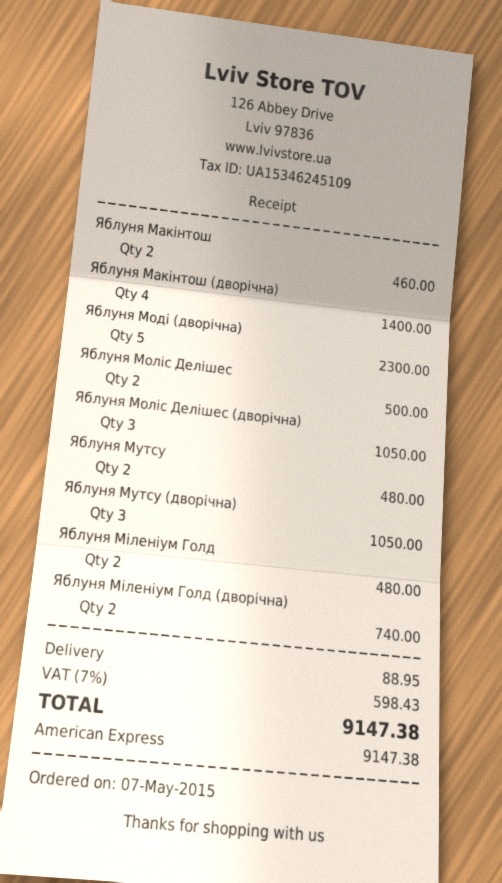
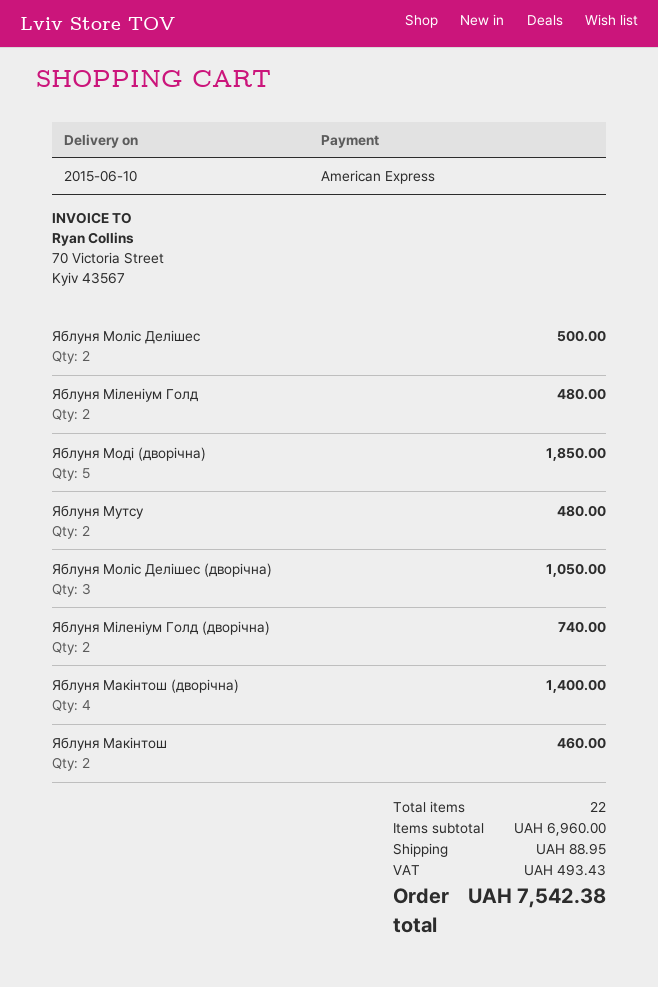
Яблуня Моді (дворічна): 5 for 2300.00 -> 5 for 1850.00
Яблуня Мутсу (дворічна): 3 for 1050.00 -> none
tax: 598.43 -> 493.43
total: 9147.38 -> 7542.38

